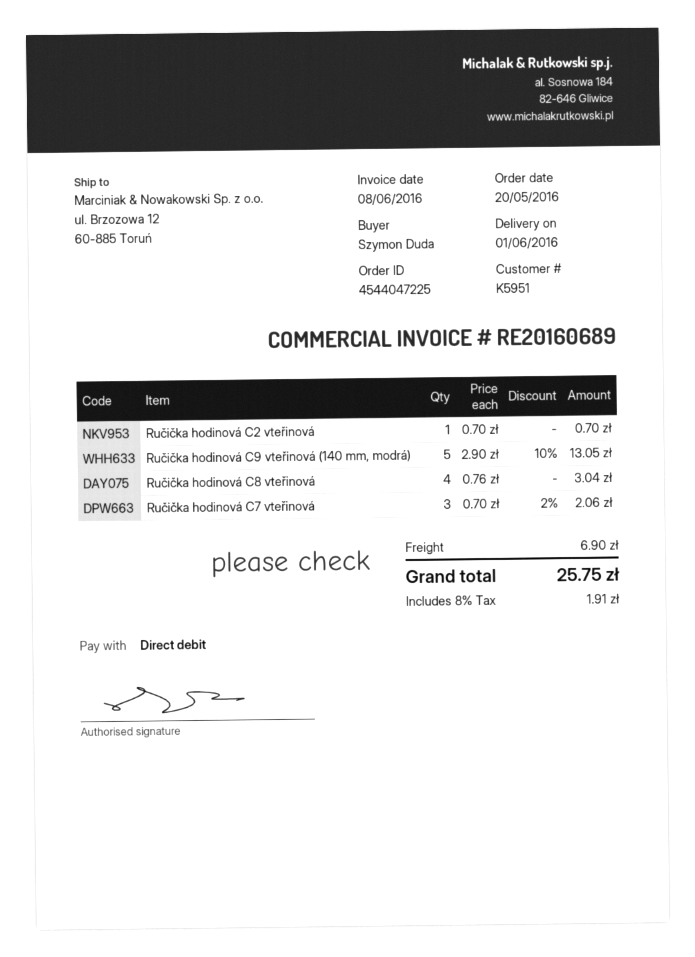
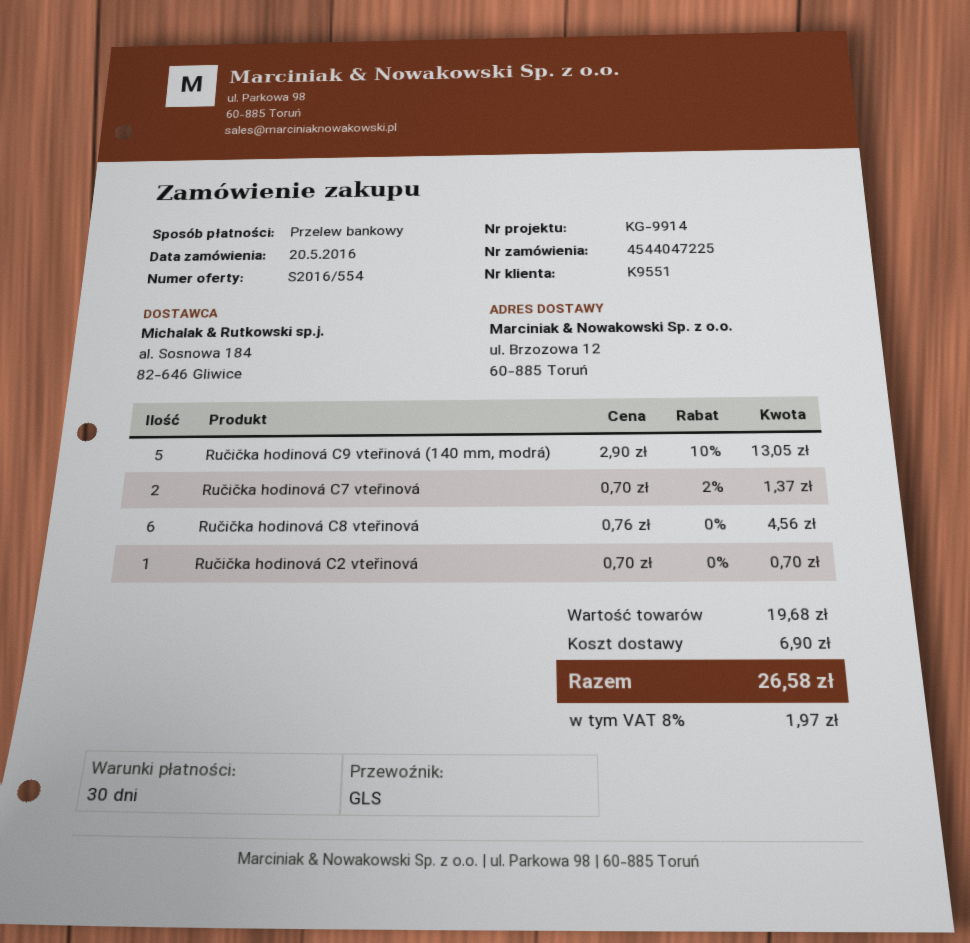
customer number: K5951 -> K9551
payment method: direct debit -> bank transfer
Ručička hodinová C8 vteřinová: 4 x 0.76 = 3.04 -> 6 x 0.76 = 4.56
Ručička hodinová C7 vteřinová: 3 x 0.70 - 2% = 2.06 -> 2 x 0.70 - 2% = 1.37
tax: 8% = 1.91 -> 8% = 1.97
total: 25.75 -> 26.58

